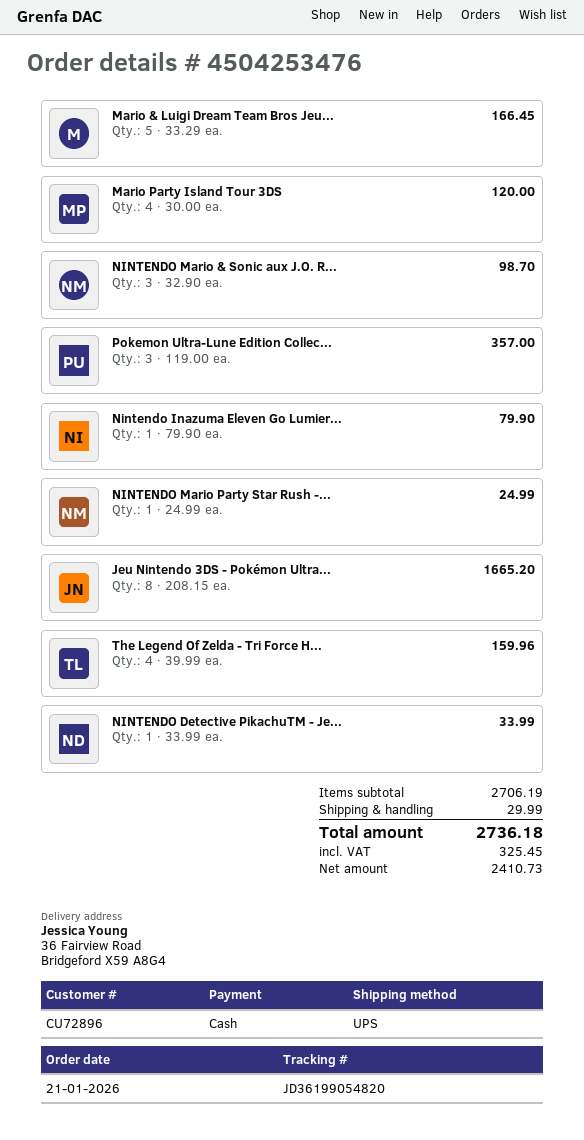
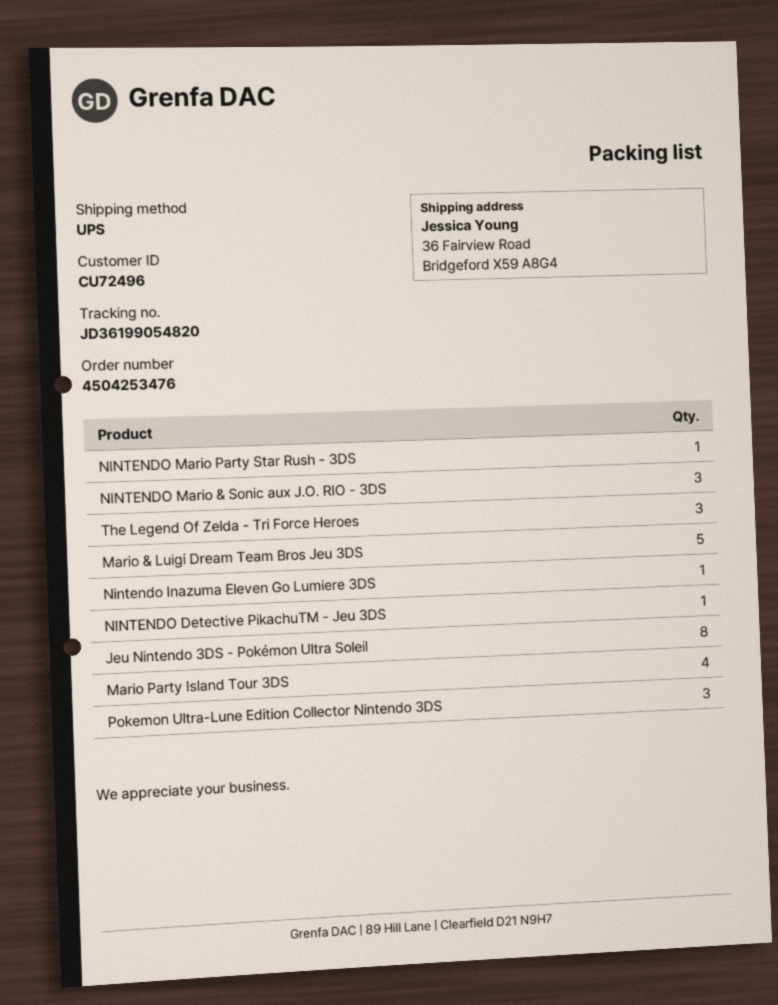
customer number: CU72896 -> CU72496
The Legend Of Zelda - Tri Force H...: 4 -> 3

